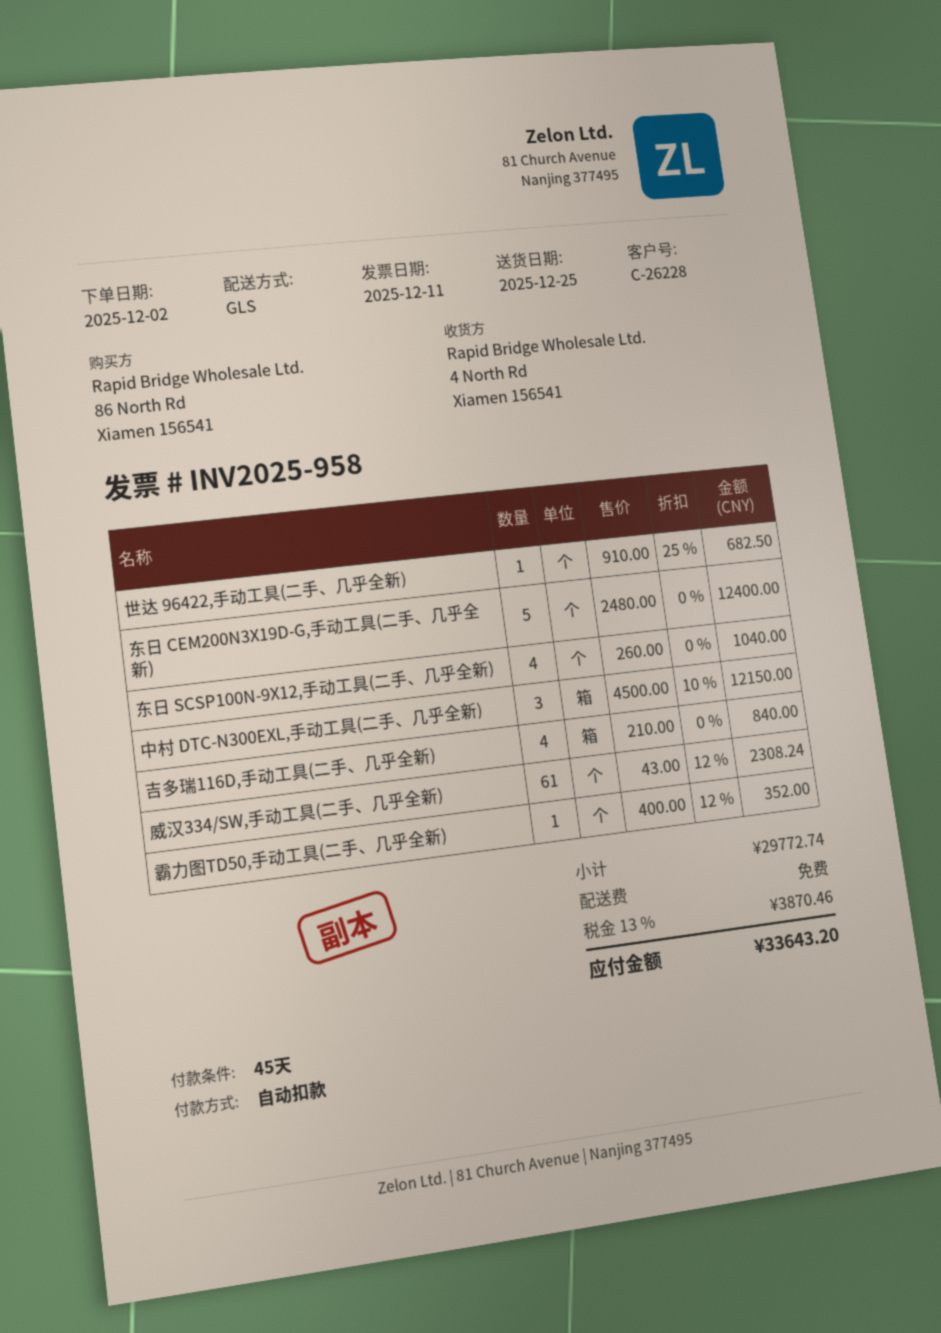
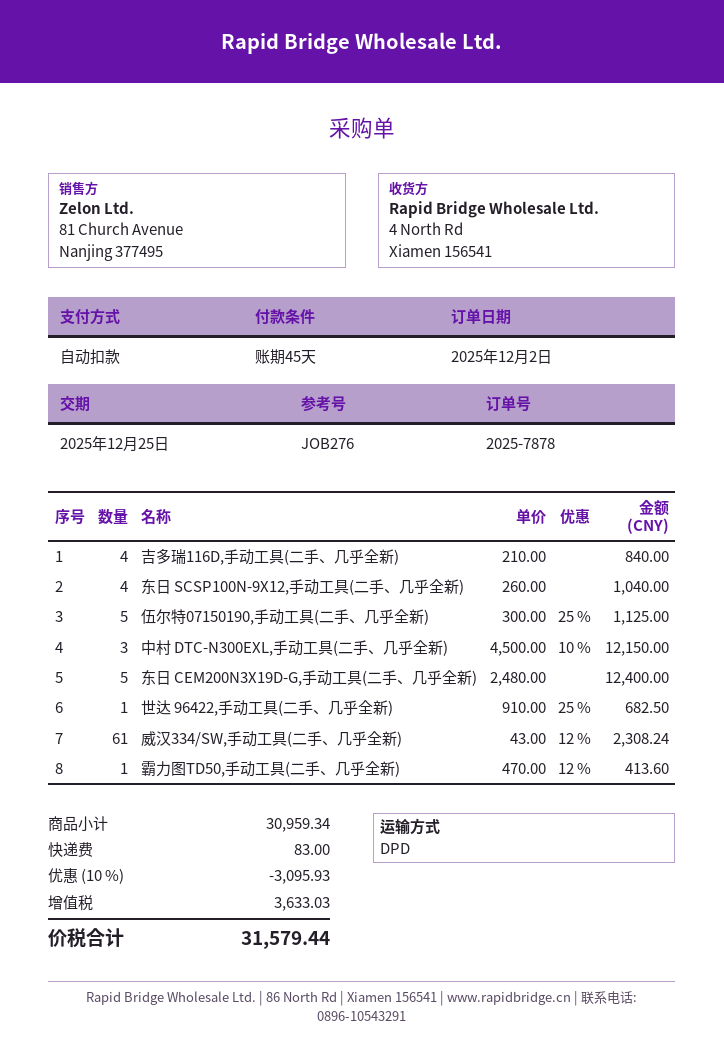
shipping method: GLS -> DPD
霸力图TD50,手动工具(二手、几乎全新): 1 x 400.00 - 12% = 352.00 -> 1 x 470.00 - 12% = 413.60
伍尔特07150190,手动工具(二手、几乎全新): none -> 5 x 300.00 - 25% = 1125.00
subtotal: 29772.74 -> 30959.34
discount: none -> 10% = 3095.93
shipping: 0.00 -> 83.00
tax: 3870.46 -> 3633.03
total: 33643.20 -> 31579.44

